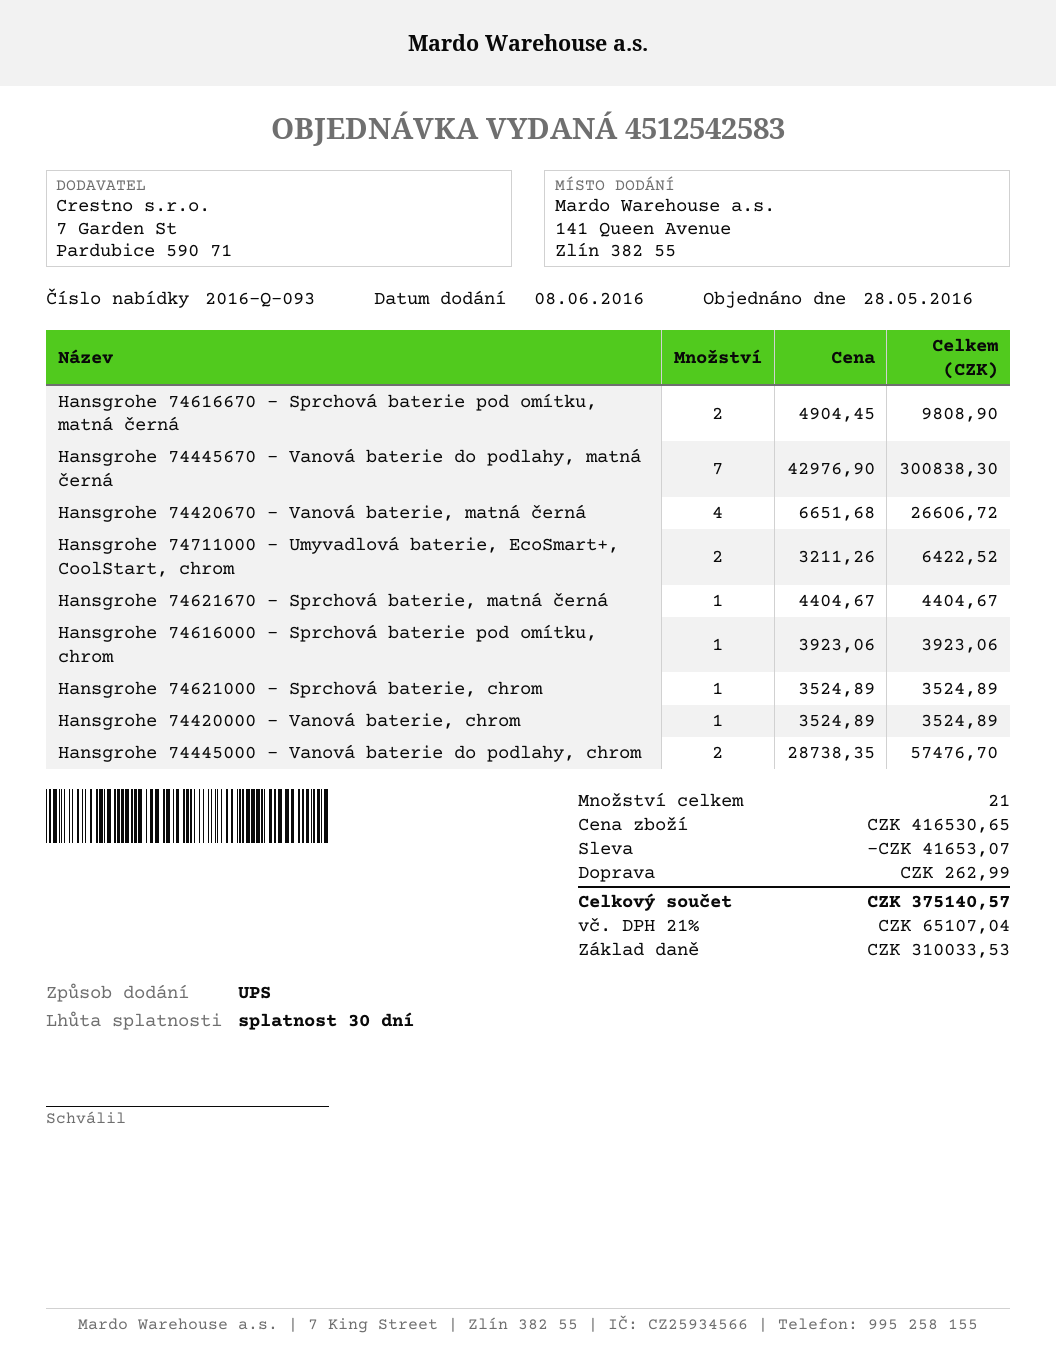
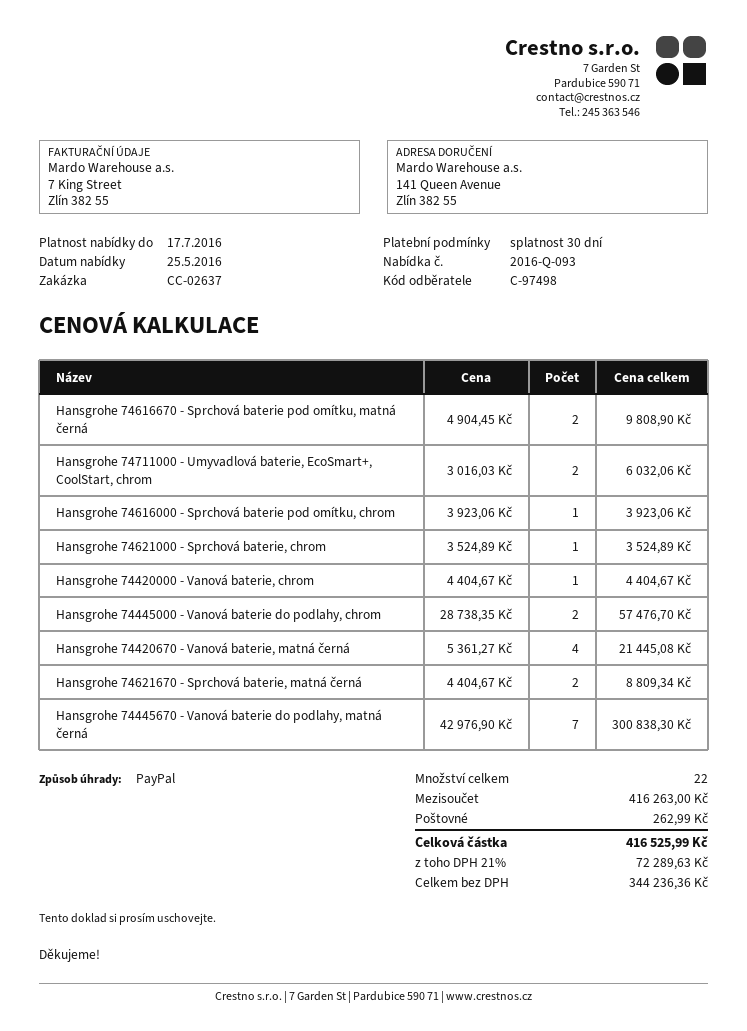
Hansgrohe 74420670 - Vanová baterie, matná černá: 4 x 6651.68 = 26606.72 -> 4 x 5361.27 = 21445.08
Hansgrohe 74711000 - Umyvadlová baterie, EcoSmart+, CoolStart, chrom: 2 x 3211.26 = 6422.52 -> 2 x 3016.03 = 6032.06
Hansgrohe 74621670 - Sprchová baterie, matná černá: 1 x 4404.67 = 4404.67 -> 2 x 4404.67 = 8809.34
Hansgrohe 74420000 - Vanová baterie, chrom: 1 x 3524.89 = 3524.89 -> 1 x 4404.67 = 4404.67
total quantity: 21 -> 22
subtotal: 416530.65 -> 416263.00
discount: 41653.07 -> none
net: 310033.53 -> 344236.36
tax: 21% = 65107.04 -> 21% = 72289.63
total: 375140.57 -> 416525.99

